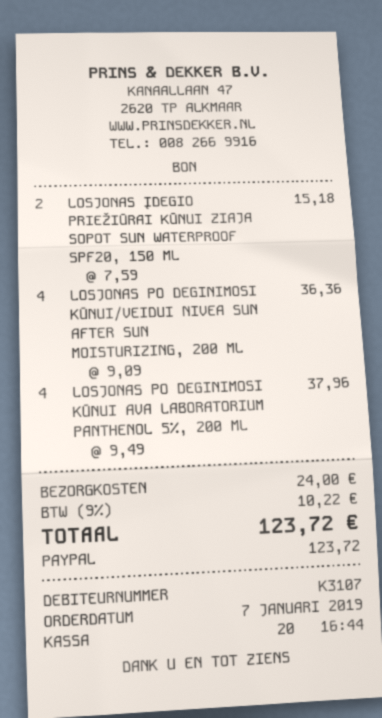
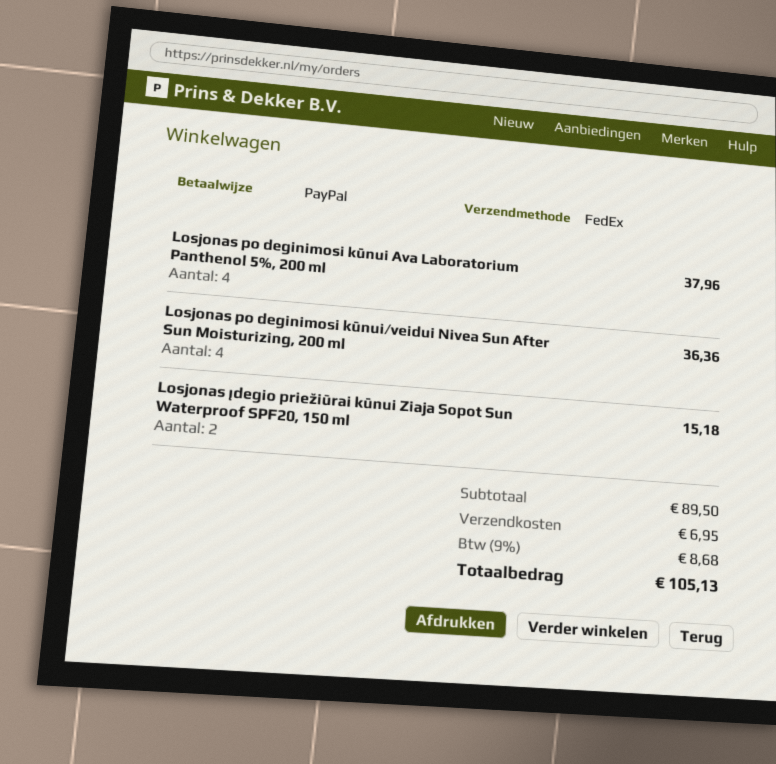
shipping: 24.00 -> 6.95
tax: 9% = 10.22 -> 9% = 8.68
total: 123.72 -> 105.13

